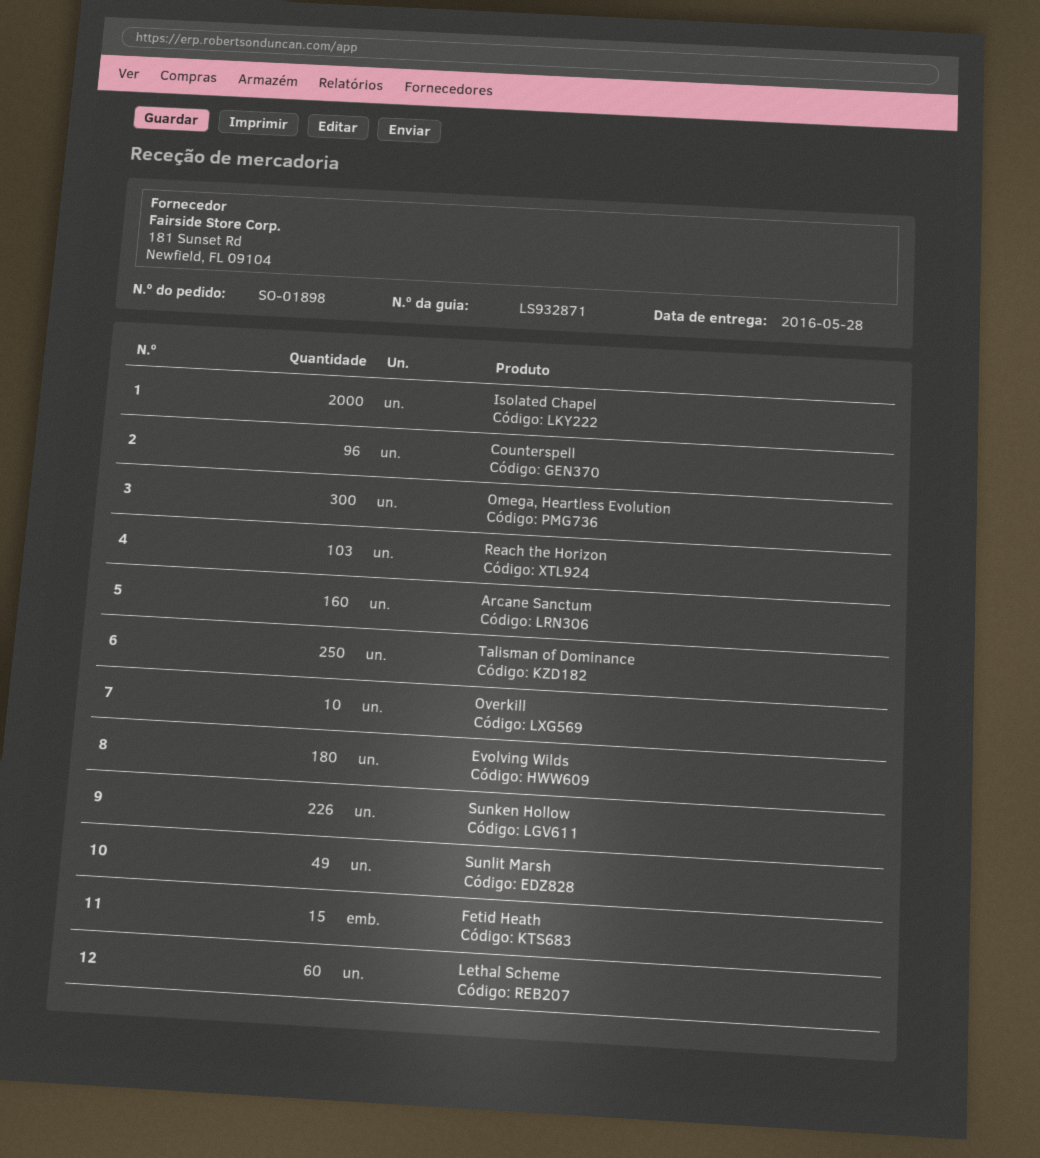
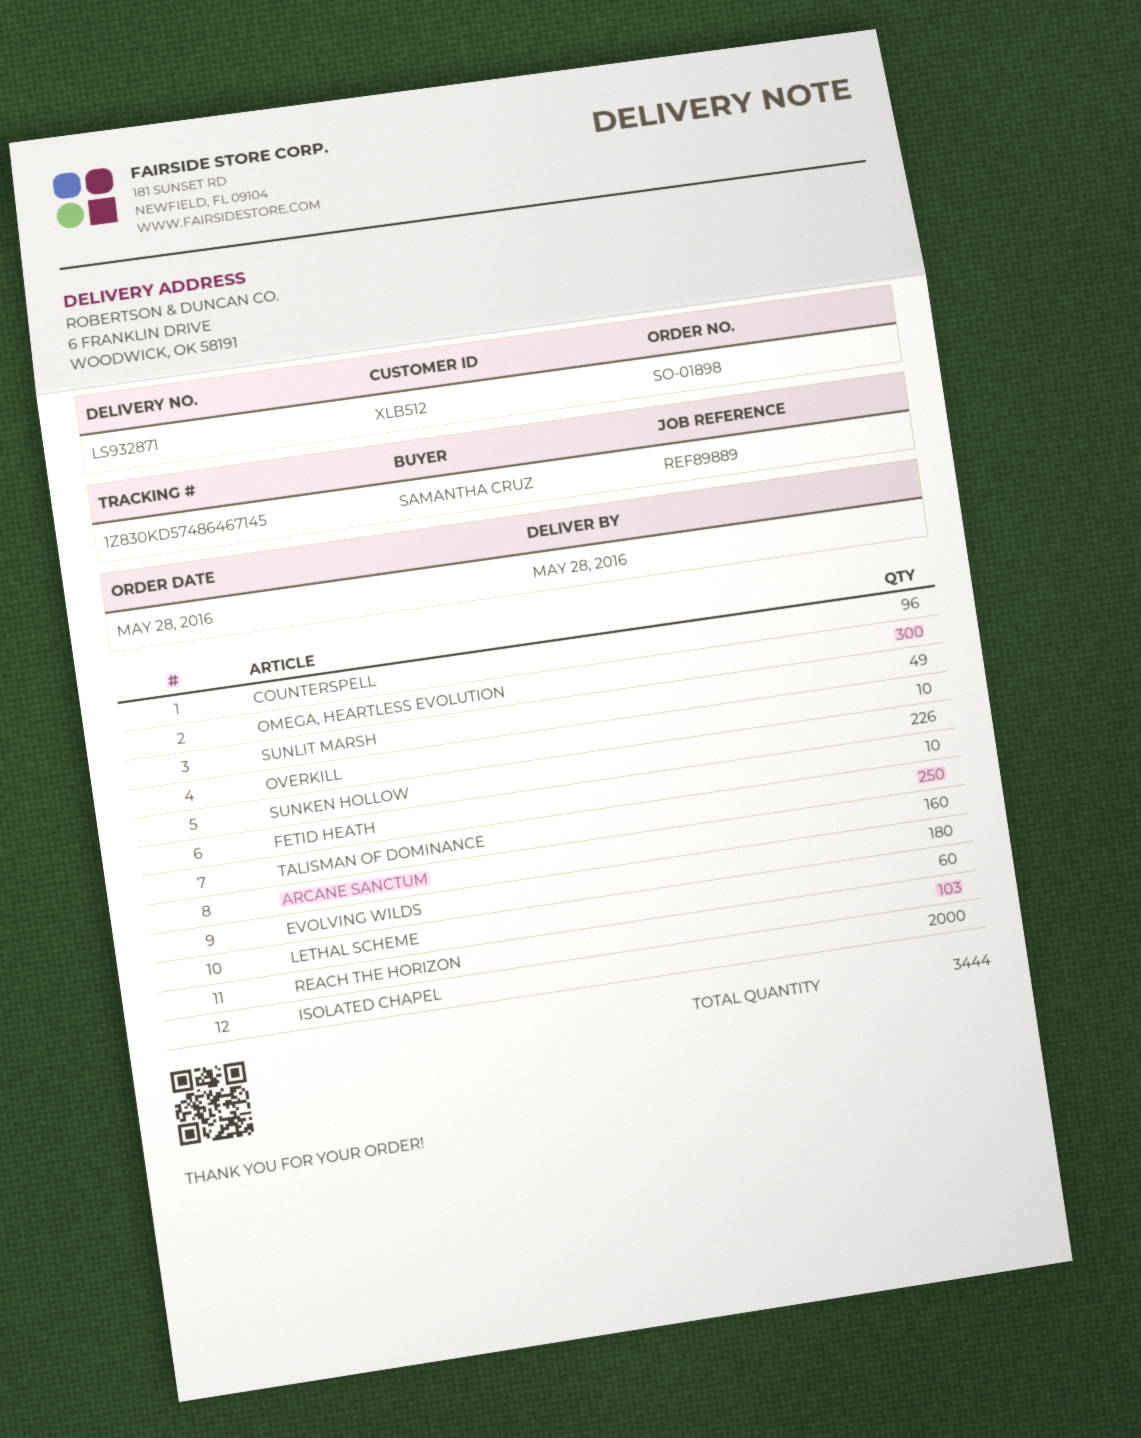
Fetid Heath: 15 -> 10

